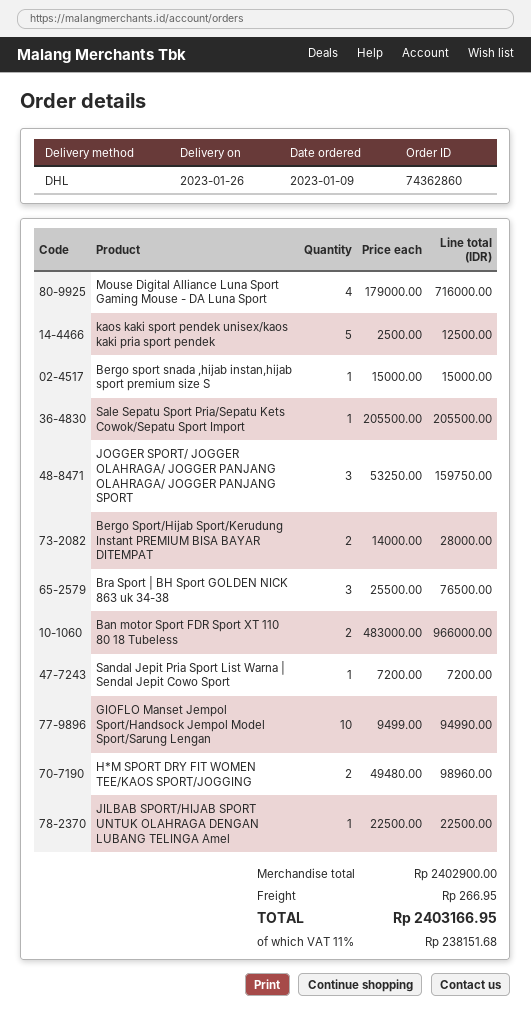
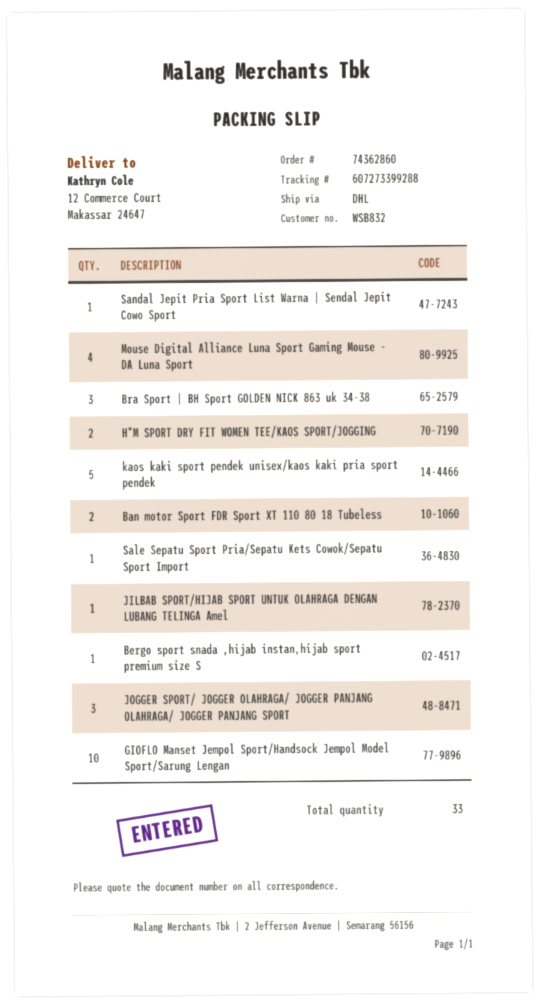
Bergo Sport/Hijab Sport/Kerudung Instant PREMIUM BISA BAYAR DITEMPAT: 2 -> none

